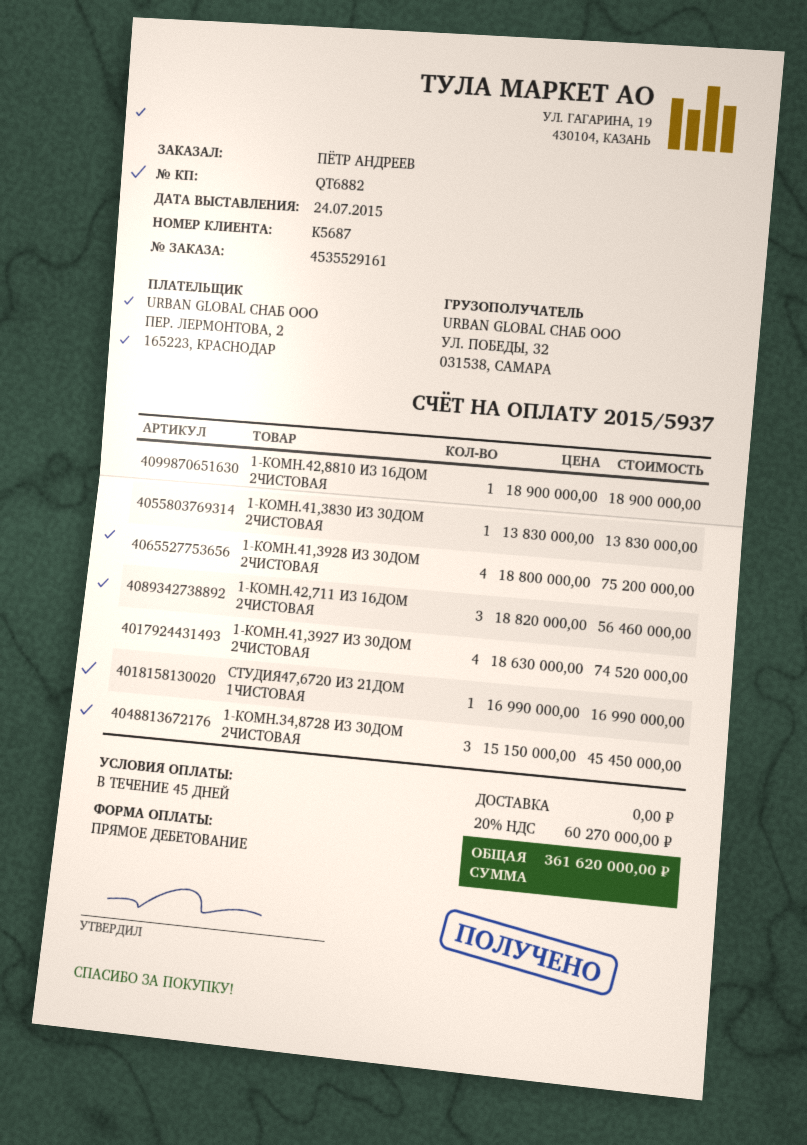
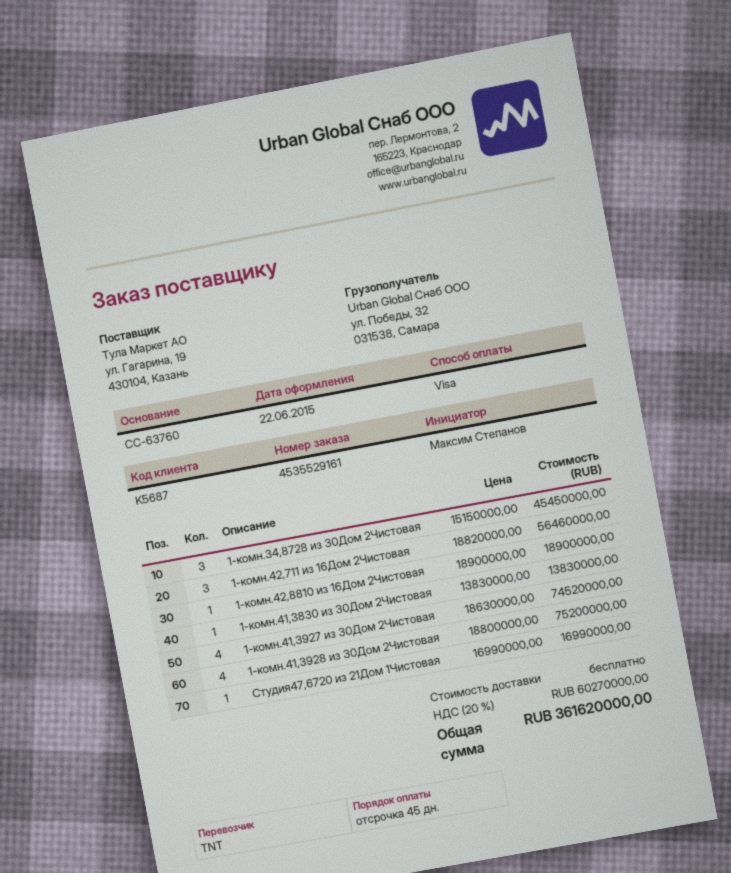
ordered by: ПЁТР АНДРЕЕВ -> Максим Степанов
payment method: direct debit -> Visa

